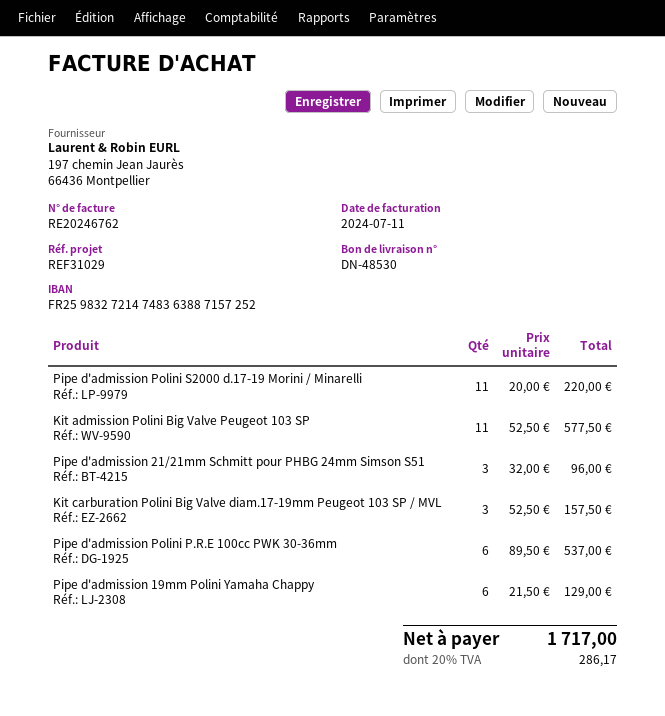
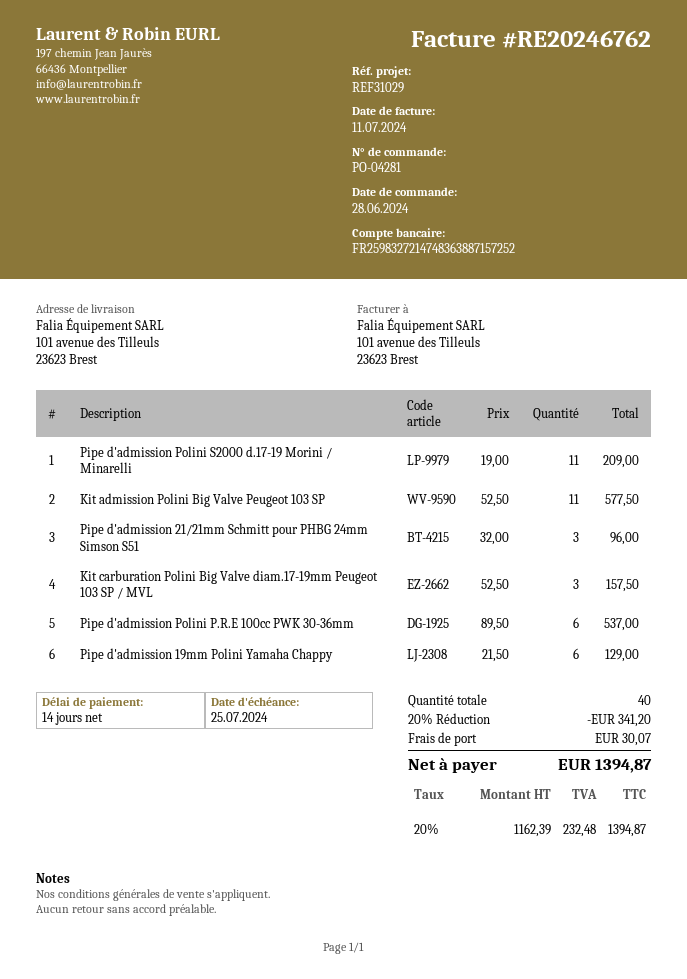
Pipe d'admission Polini S2000 d.17-19 Morini / Minarelli: 11 x 20.00 = 220.00 -> 11 x 19.00 = 209.00
discount: none -> 20% = 341.20
shipping: none -> 30.07
tax: 20% = 286.17 -> 20% = 232.48
total: 1717.00 -> 1394.87

